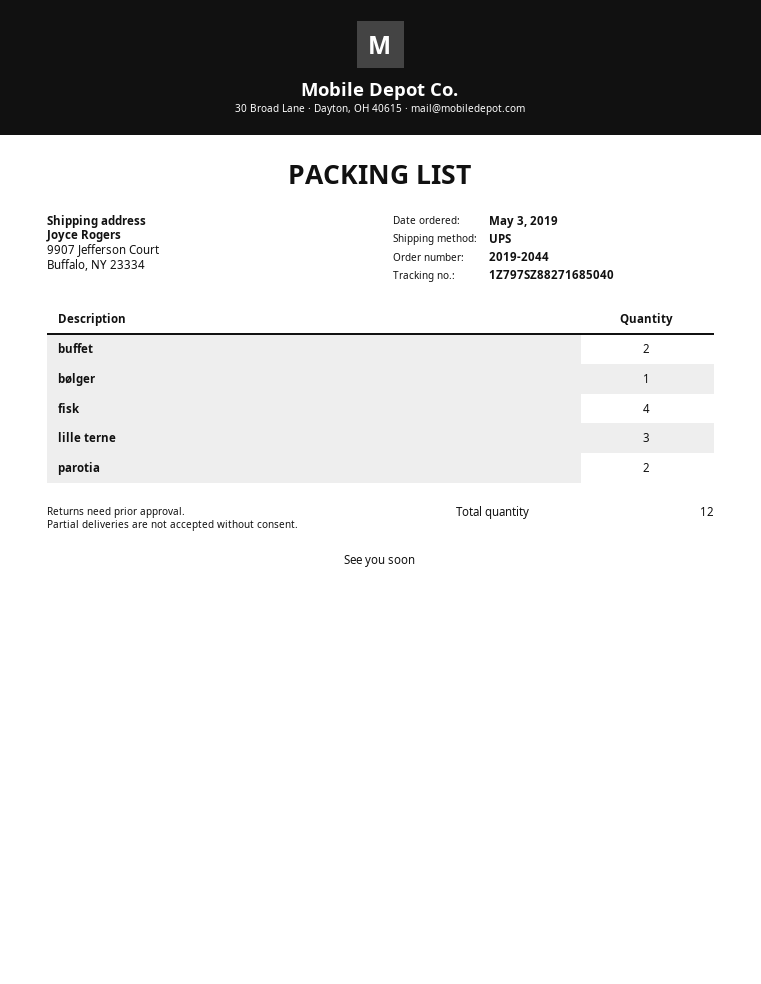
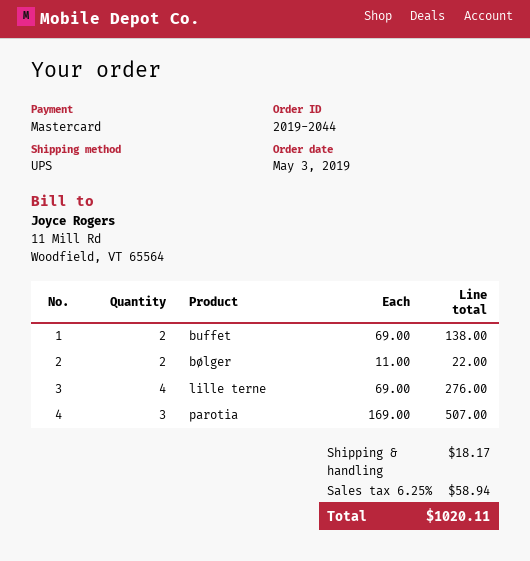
bølger: 1 -> 2
fisk: 4 -> none
lille terne: 3 -> 4
parotia: 2 -> 3

